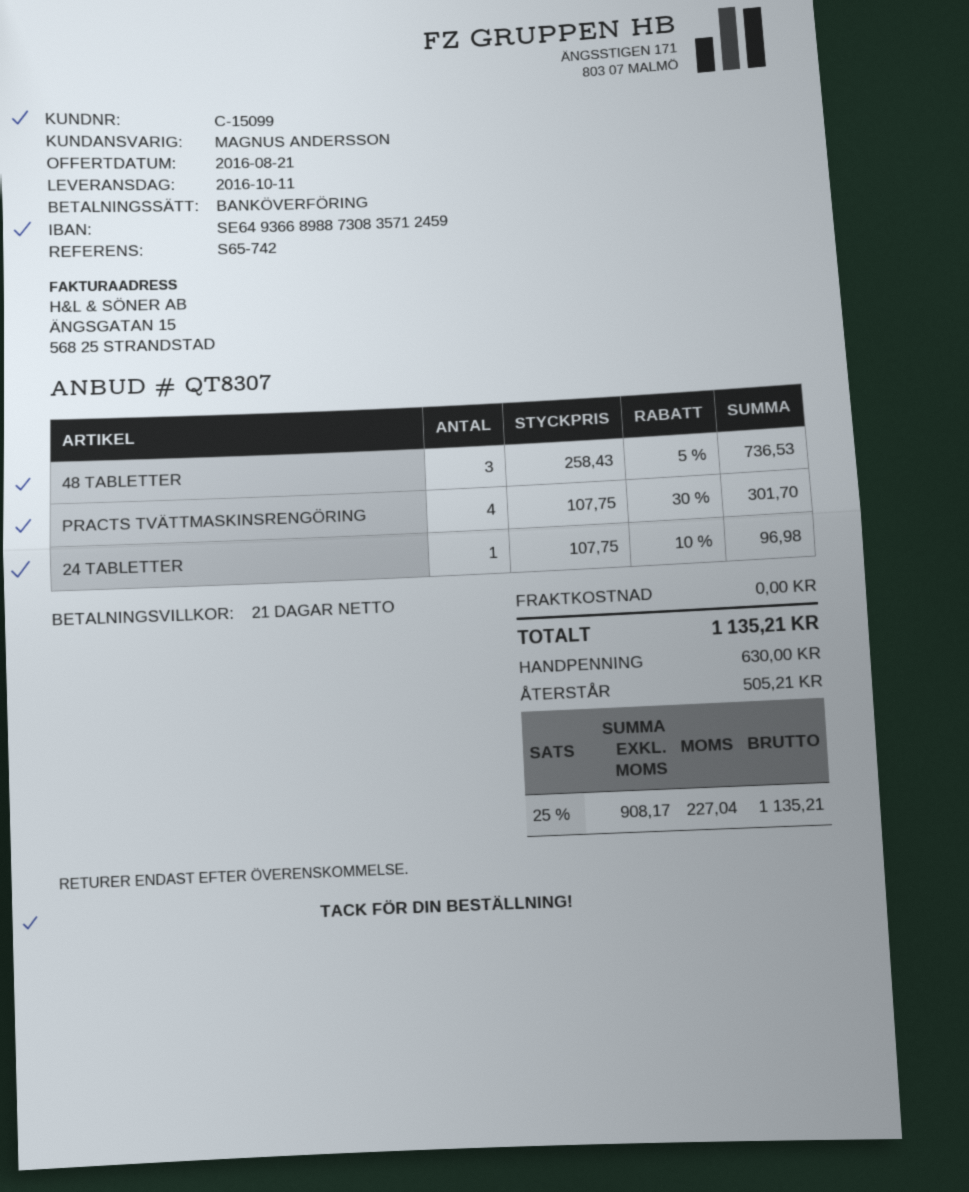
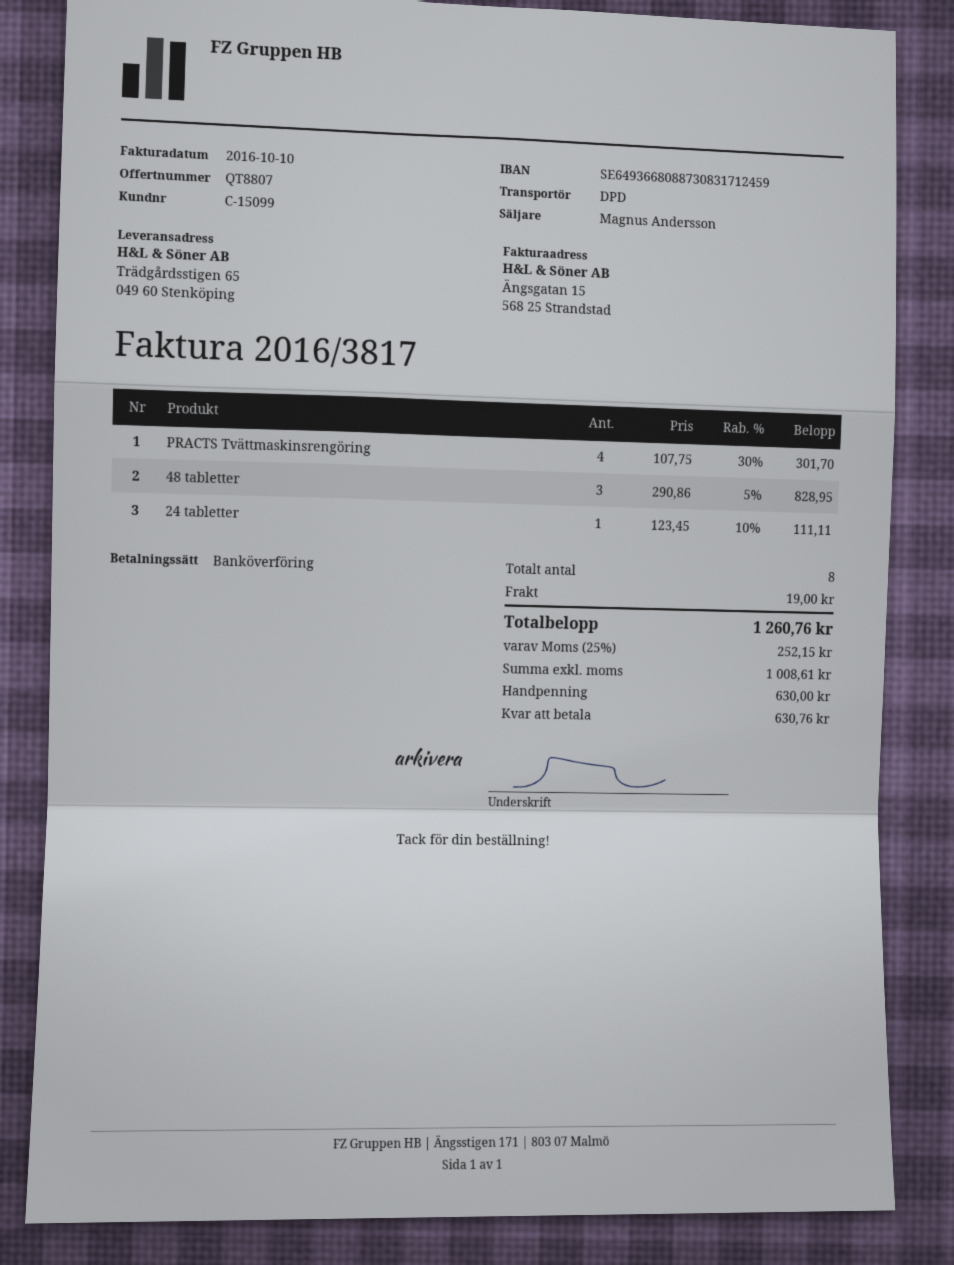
quote number: QT8307 -> QT8807
bank account: SE6493668988730835712459 -> SE6493668088730831712459
48 TABLETTER: 3 x 258.43 - 5% = 736.53 -> 3 x 290.86 - 5% = 828.95
24 TABLETTER: 1 x 107.75 - 10% = 96.98 -> 1 x 123.45 - 10% = 111.11
shipping: 0.00 -> 19.00
net: 908.17 -> 1008.61
tax: 25% = 227.04 -> 25% = 252.15
total: 1135.21 -> 1260.76
balance: 505.21 -> 630.76

